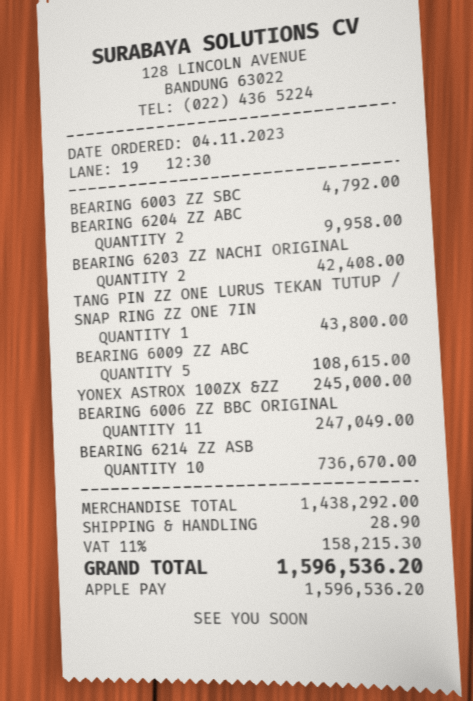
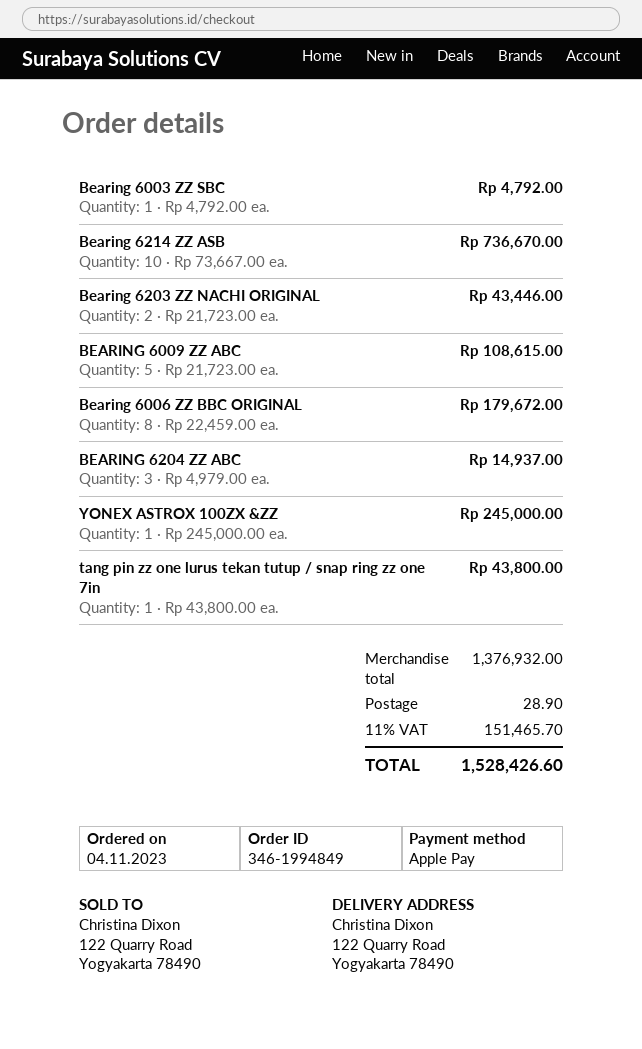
BEARING 6204 ZZ ABC: 2 for 9958.00 -> 3 for 14937.00
BEARING 6203 ZZ NACHI ORIGINAL: 2 for 42408.00 -> 2 for 43446.00
BEARING 6006 ZZ BBC ORIGINAL: 11 for 247049.00 -> 8 for 179672.00
subtotal: 1438292.00 -> 1376932.00
tax: 11% = 158215.30 -> 11% = 151465.70
total: 1596536.20 -> 1528426.60

